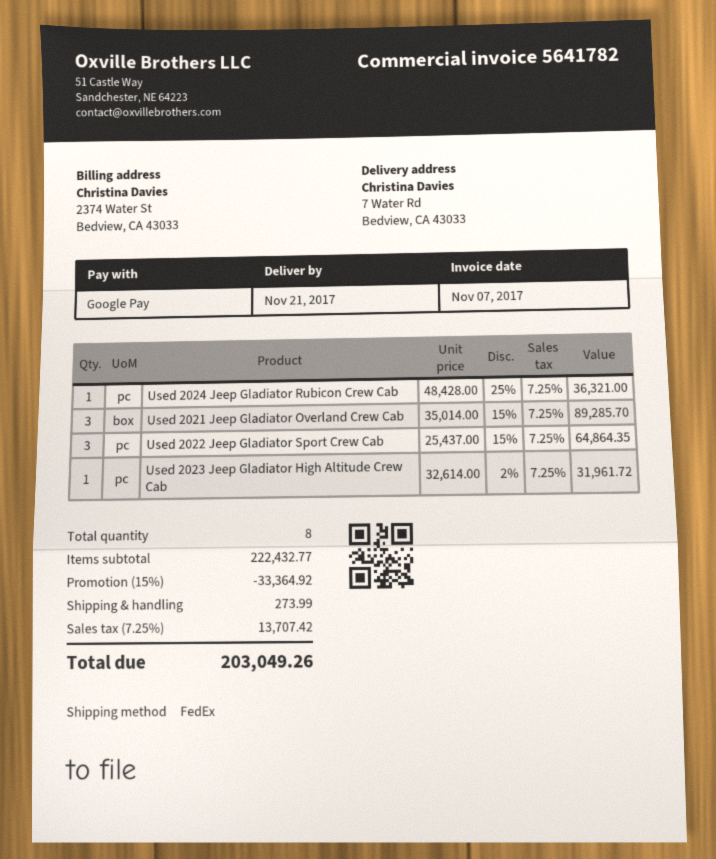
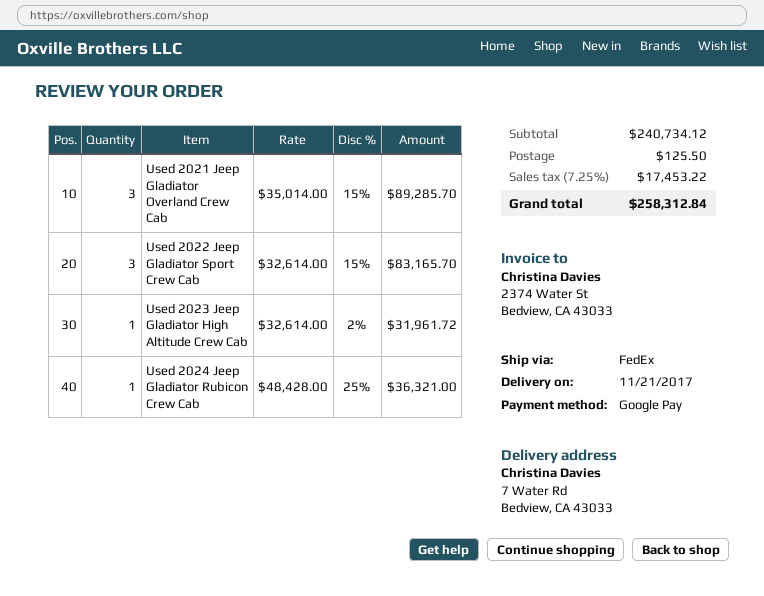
Used 2022 Jeep Gladiator Sport Crew Cab: 3 x 25437.00 - 15% = 64864.35 -> 3 x 32614.00 - 15% = 83165.70
subtotal: 222432.77 -> 240734.12
discount: 15% = 33364.92 -> none
shipping: 273.99 -> 125.50
tax: 7.25% = 13707.42 -> 7.25% = 17453.22
total: 203049.26 -> 258312.84

